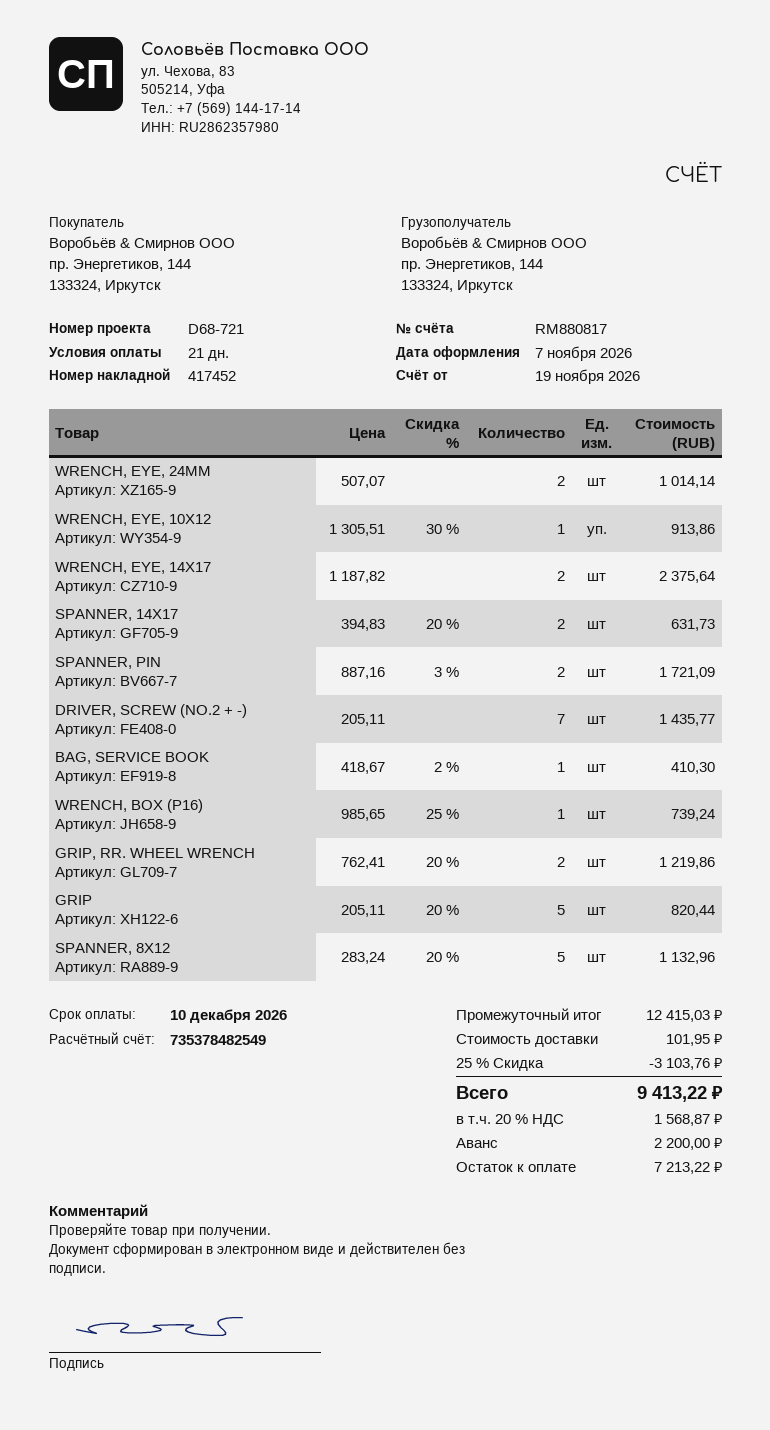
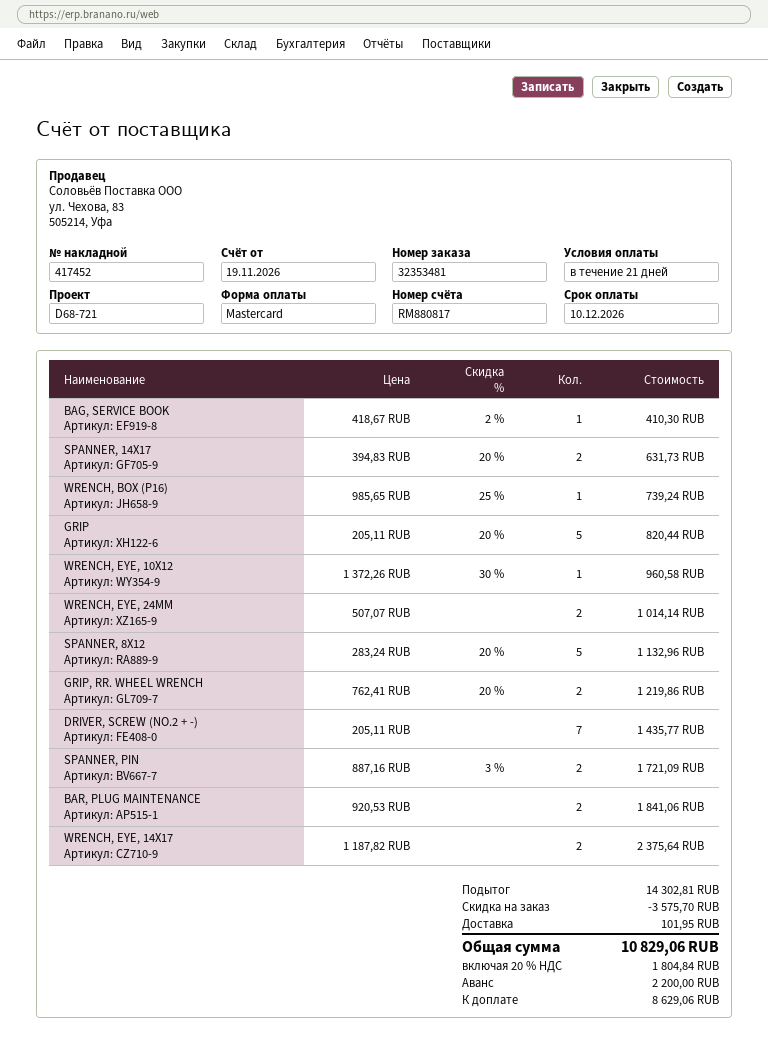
WRENCH, EYE, 10X12: 1 x 1305.51 - 30% = 913.86 -> 1 x 1372.26 - 30% = 960.58
BAR, PLUG MAINTENANCE: none -> 2 x 920.53 = 1841.06
subtotal: 12415.03 -> 14302.81
discount: 3103.76 -> 3575.70
tax: 20% = 1568.87 -> 20% = 1804.84
total: 9413.22 -> 10829.06
balance: 7213.22 -> 8629.06

